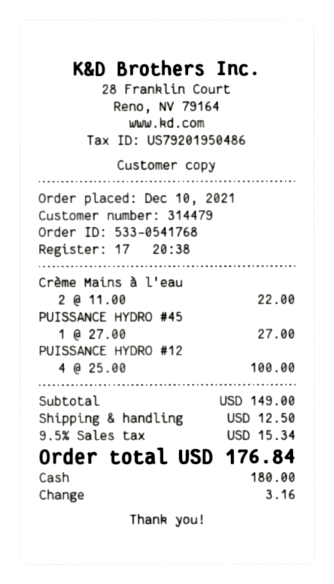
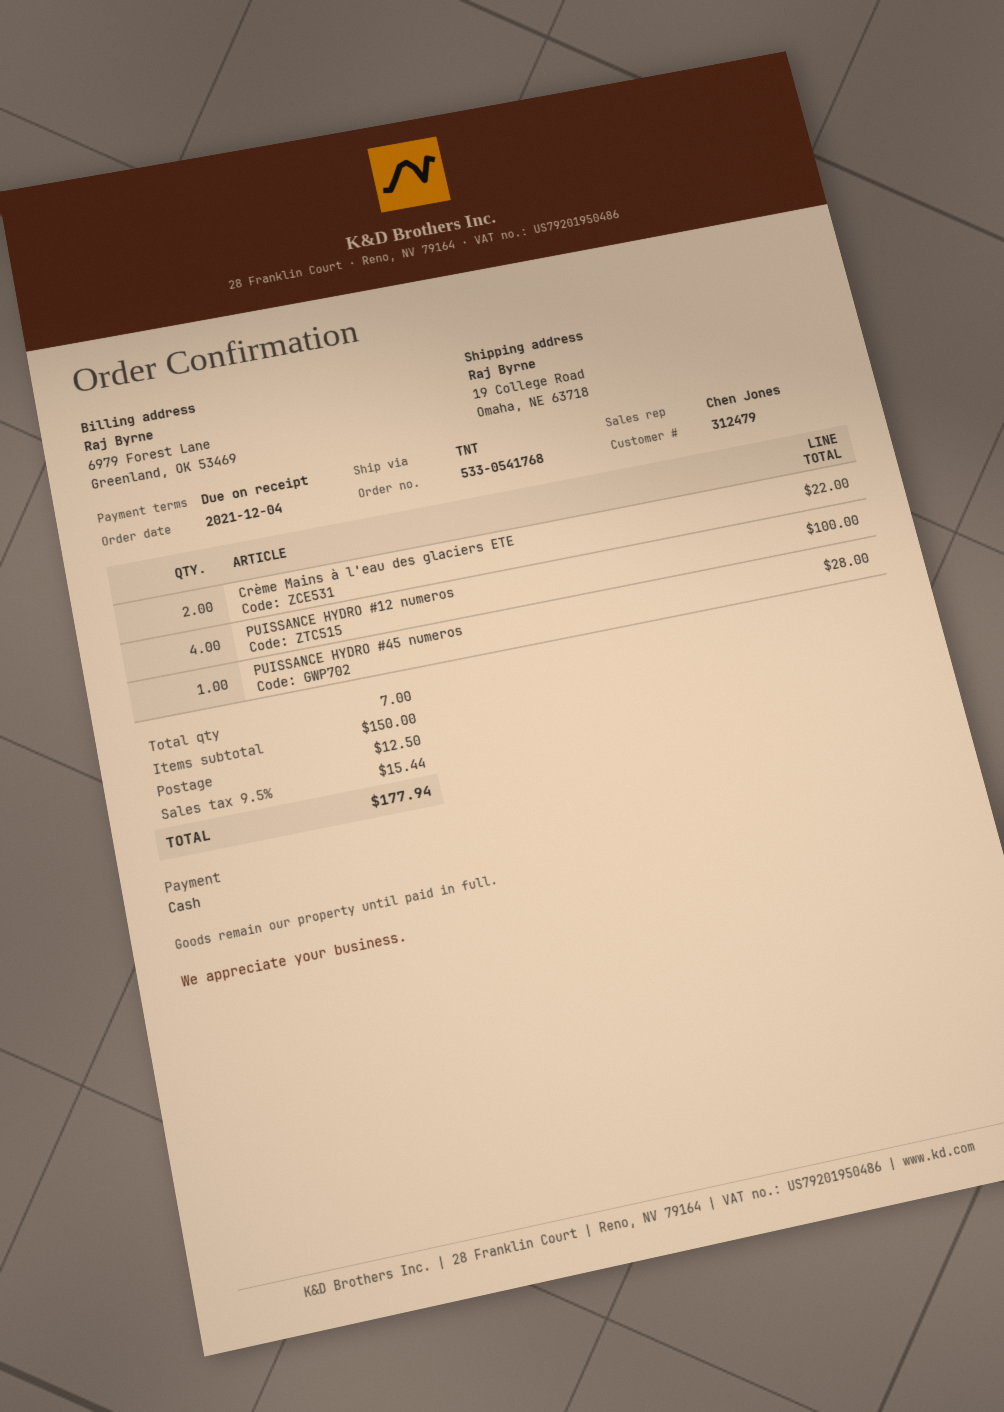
order date: 2021-12-10 -> 2021-12-04
customer number: 314479 -> 312479
PUISSANCE HYDRO #45: 1 for 27.00 -> 1 for 28.00
subtotal: 149.00 -> 150.00
tax: 9.5% = 15.34 -> 9.5% = 15.44
total: 176.84 -> 177.94

